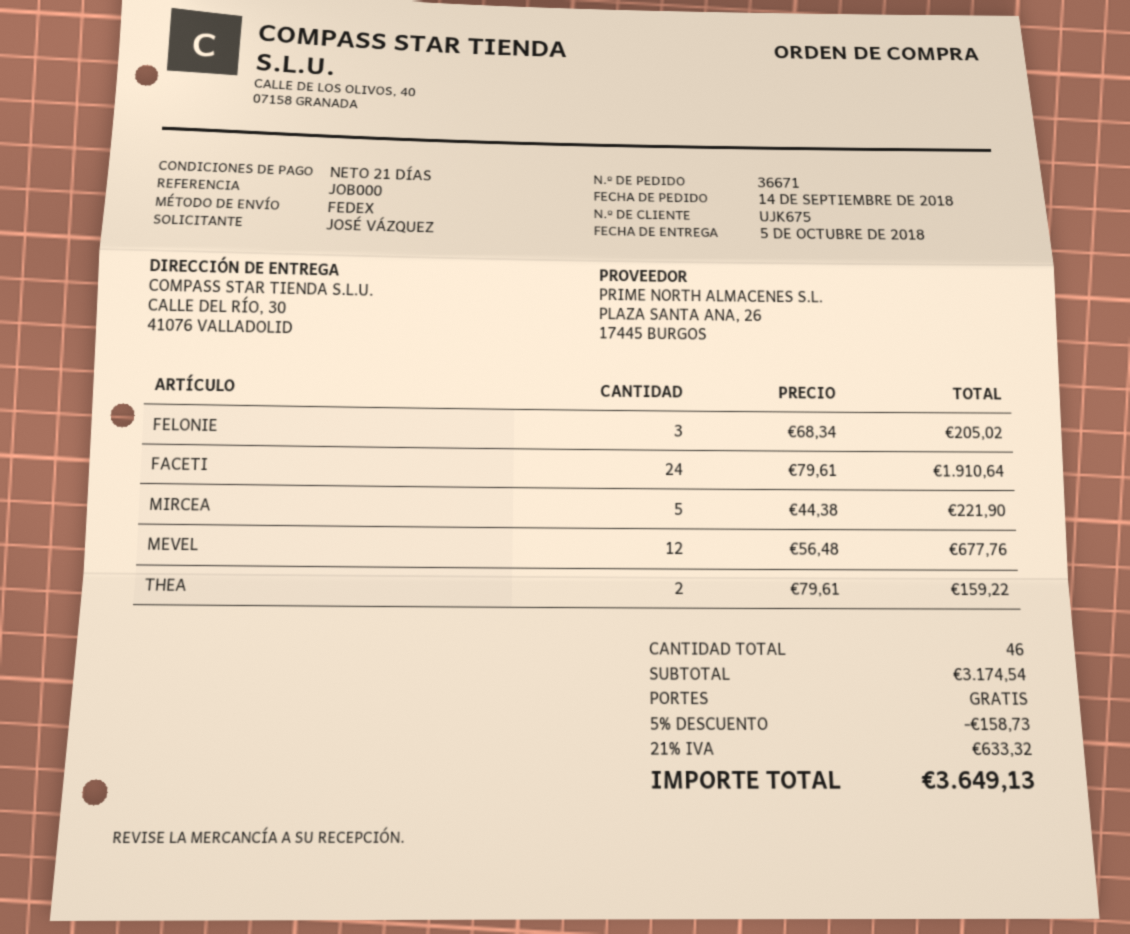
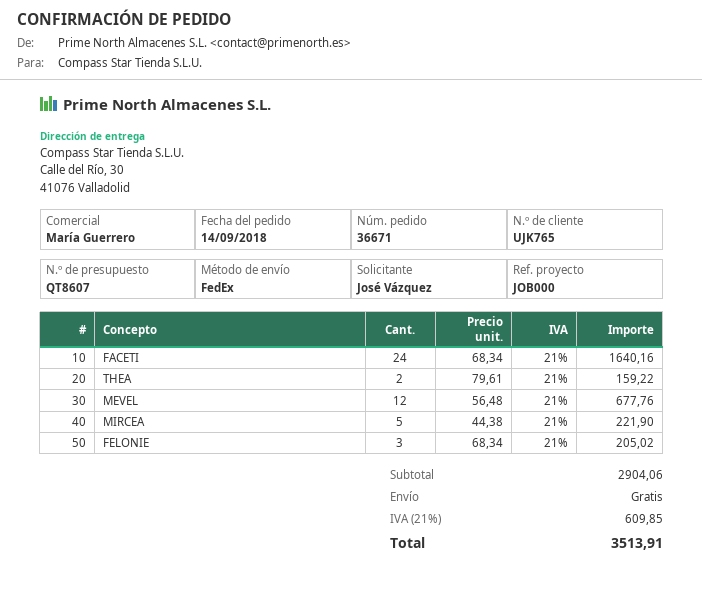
customer number: UJK675 -> UJK765
FACETI: 24 x 79.61 = 1910.64 -> 24 x 68.34 = 1640.16
subtotal: 3174.54 -> 2904.06
discount: 5% = 158.73 -> none
tax: 21% = 633.32 -> 21% = 609.85
total: 3649.13 -> 3513.91

